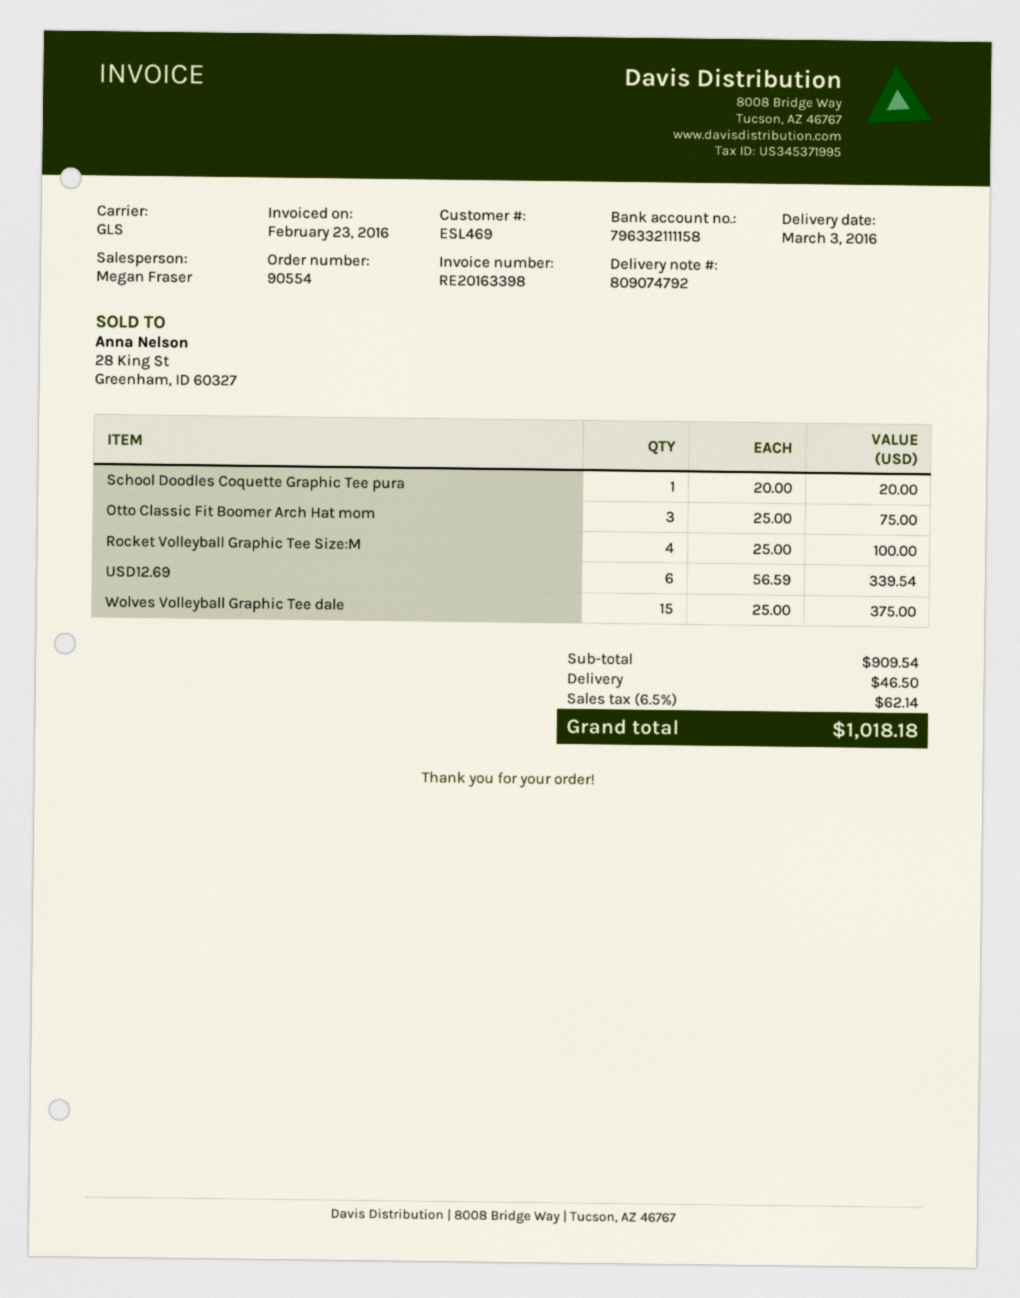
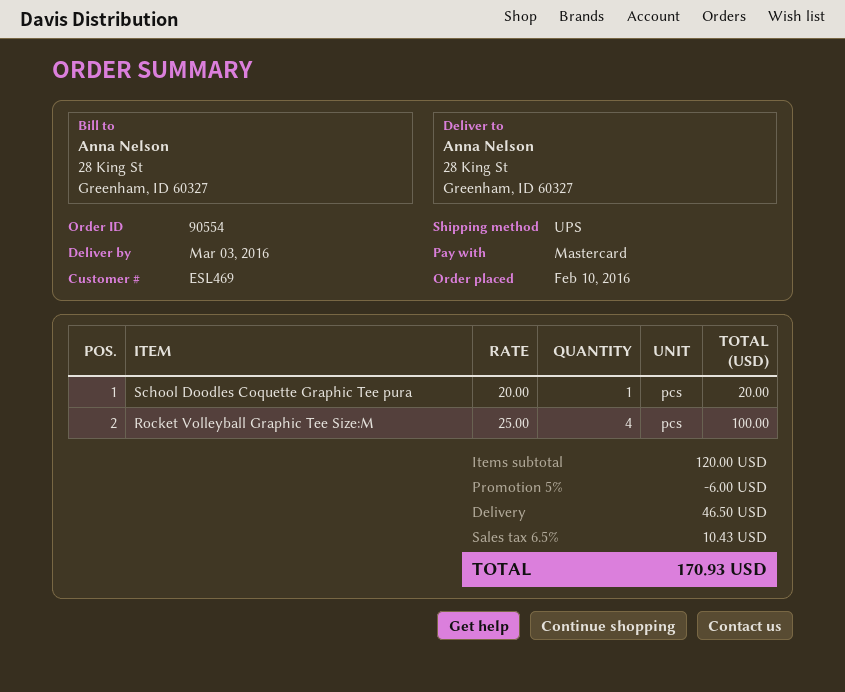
shipping method: GLS -> UPS
Otto Classic Fit Boomer Arch Hat mom: 3 x 25.00 = 75.00 -> none
USD12.69: 6 x 56.59 = 339.54 -> none
Wolves Volleyball Graphic Tee dale: 15 x 25.00 = 375.00 -> none
subtotal: 909.54 -> 120.00
discount: none -> 5% = 6.00
tax: 6.5% = 62.14 -> 6.5% = 10.43
total: 1018.18 -> 170.93

